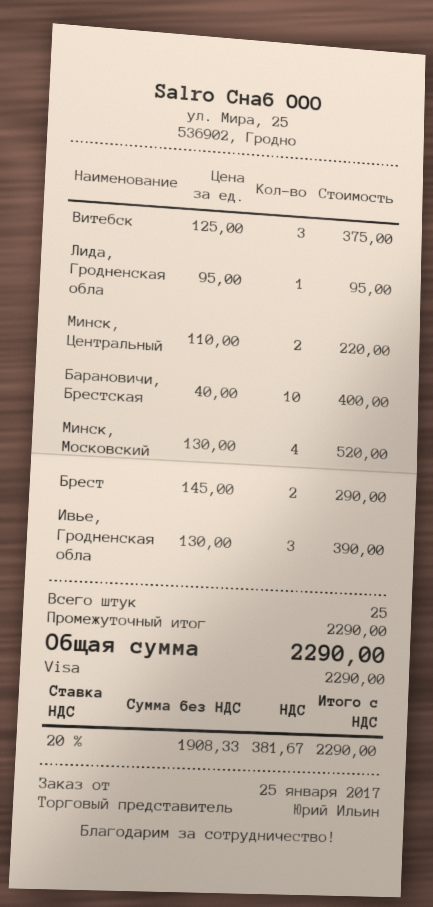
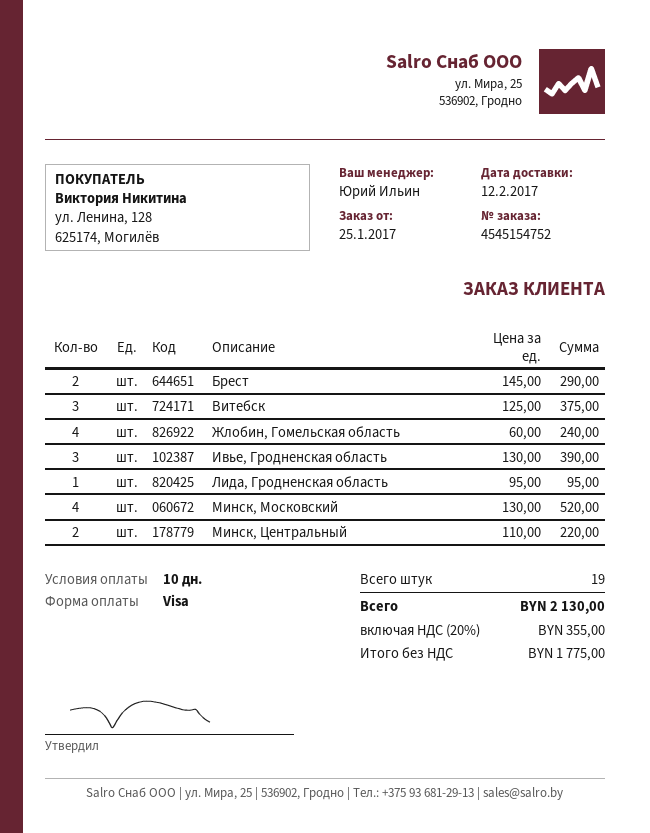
Барановичи, Брестская: 10 x 40.00 = 400.00 -> none
Жлобин, Гомельская область: none -> 4 x 60.00 = 240.00
total quantity: 25 -> 19
net: 1908.33 -> 1775.00
tax: 20% = 381.67 -> 20% = 355.00
total: 2290.00 -> 2130.00

